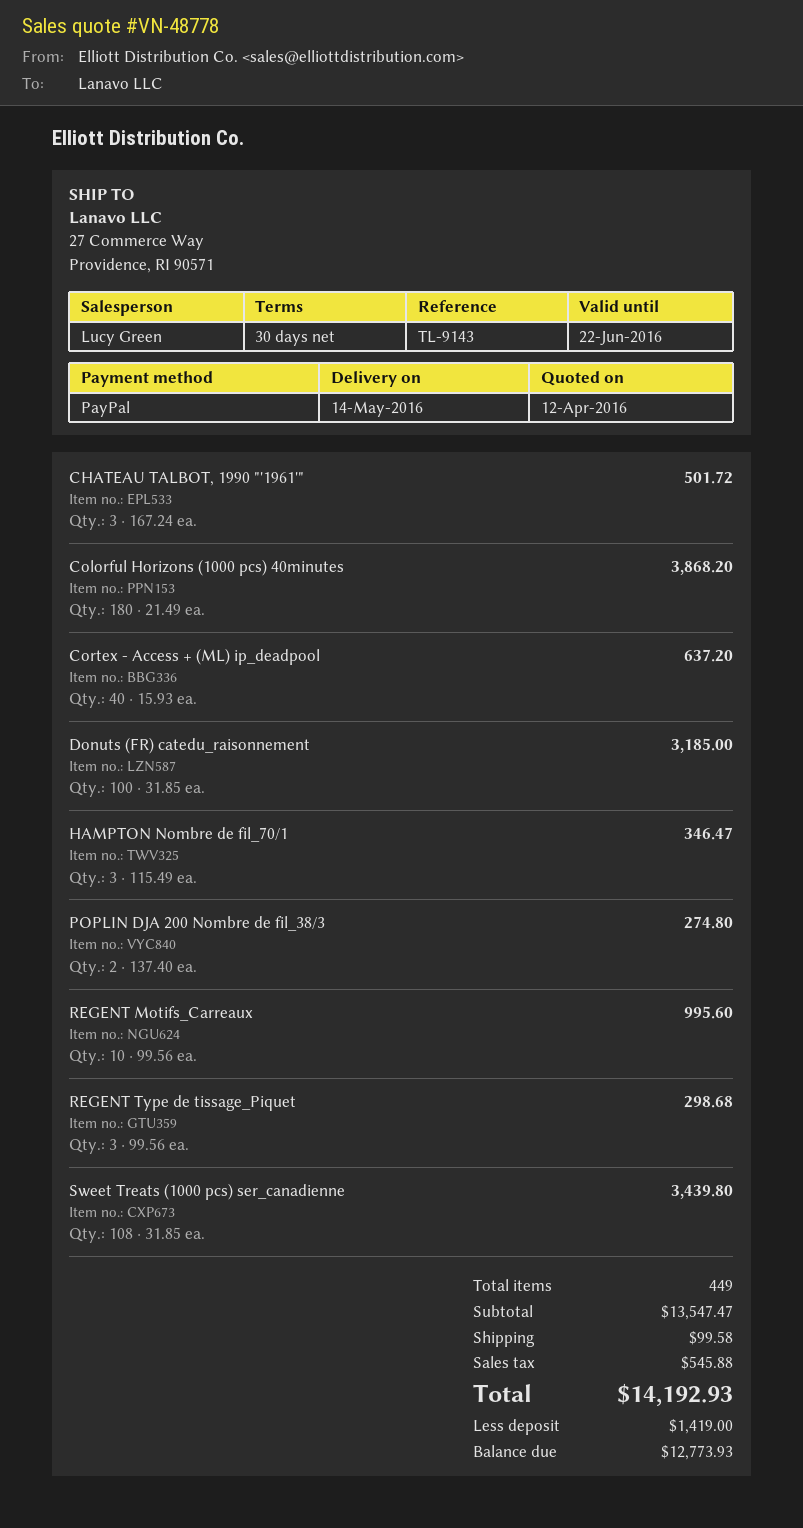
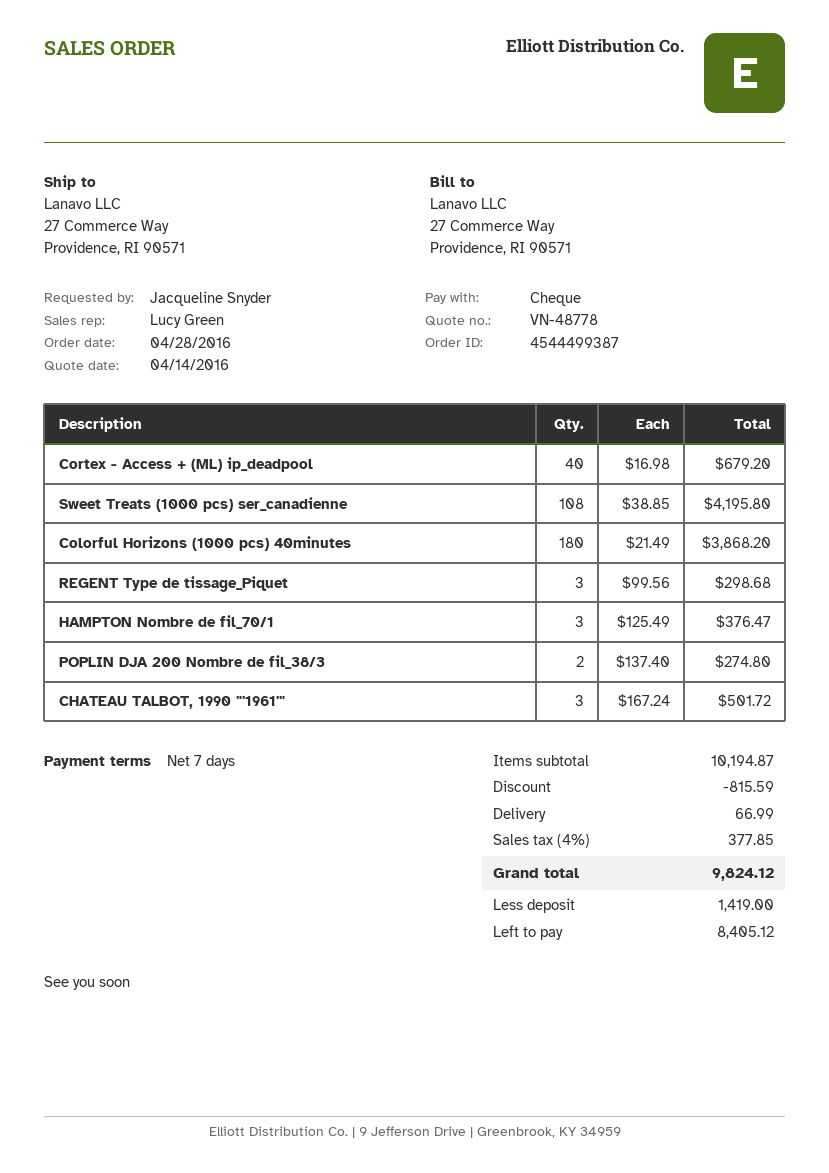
quote date: 2016-04-12 -> 2016-04-14
payment terms: 30 days -> 7 days
payment method: PayPal -> cheque
Cortex - Access + (ML) ip_deadpool: 40 x 15.93 = 637.20 -> 40 x 16.98 = 679.20
Donuts (FR) catedu_raisonnement: 100 x 31.85 = 3185.00 -> none
HAMPTON Nombre de fil_70/1: 3 x 115.49 = 346.47 -> 3 x 125.49 = 376.47
REGENT Motifs_Carreaux: 10 x 99.56 = 995.60 -> none
Sweet Treats (1000 pcs) ser_canadienne: 108 x 31.85 = 3439.80 -> 108 x 38.85 = 4195.80
subtotal: 13547.47 -> 10194.87
discount: none -> 815.59
shipping: 99.58 -> 66.99
tax: 545.88 -> 377.85
total: 14192.93 -> 9824.12
balance: 12773.93 -> 8405.12

